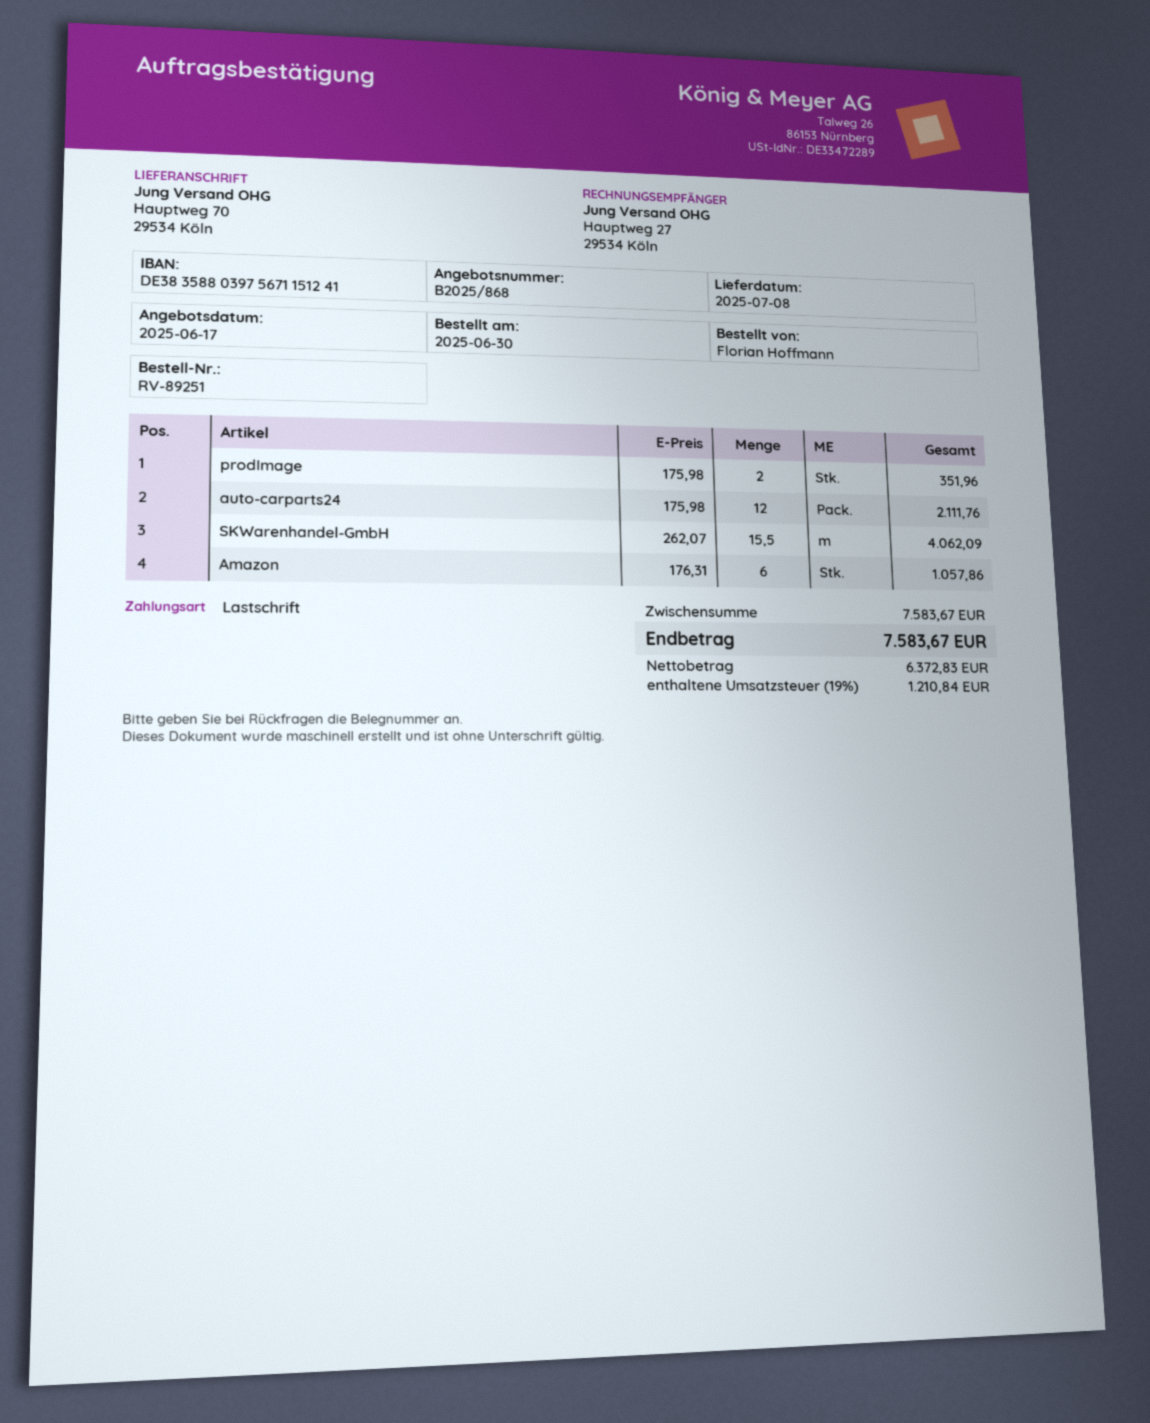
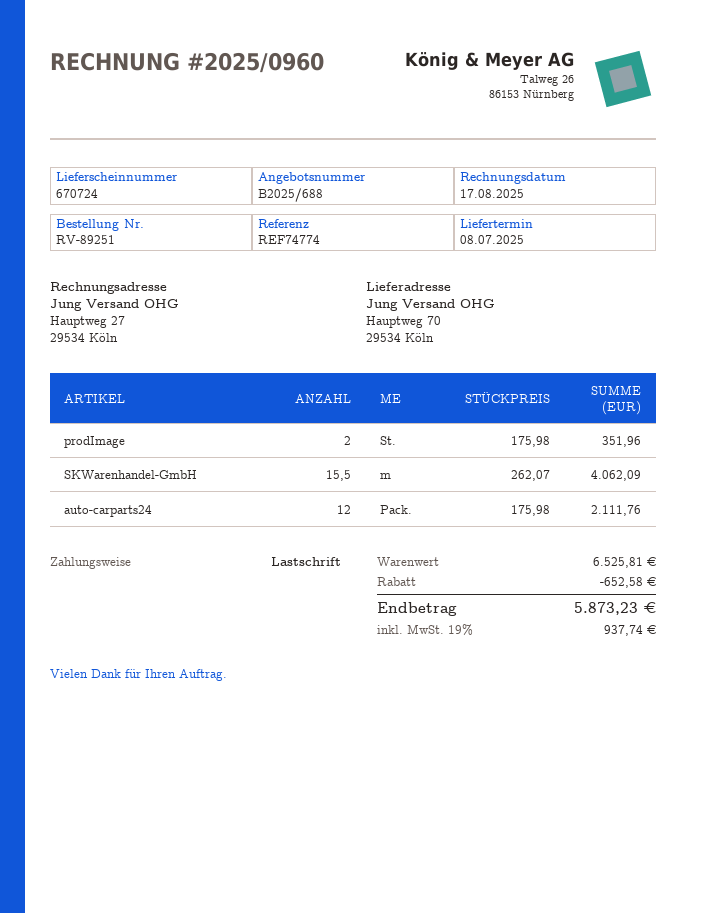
quote number: B2025/868 -> B2025/688
Amazon: 6 x 176.31 = 1057.86 -> none
subtotal: 7583.67 -> 6525.81
discount: none -> 652.58
tax: 19% = 1210.84 -> 19% = 937.74
total: 7583.67 -> 5873.23

